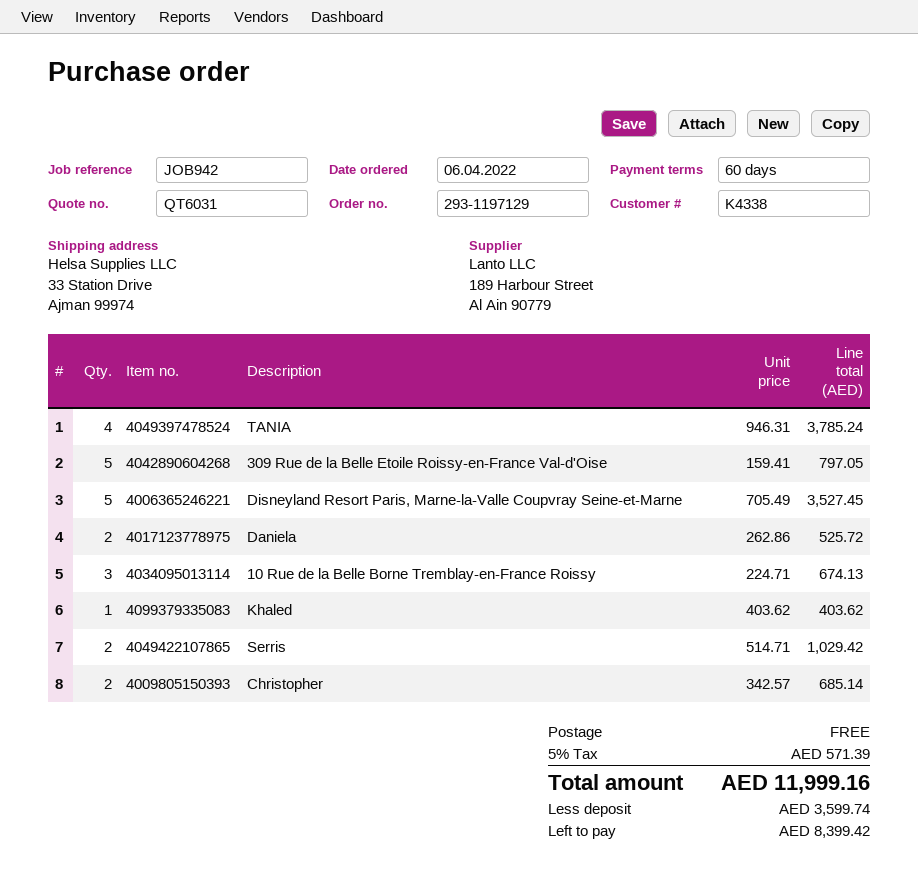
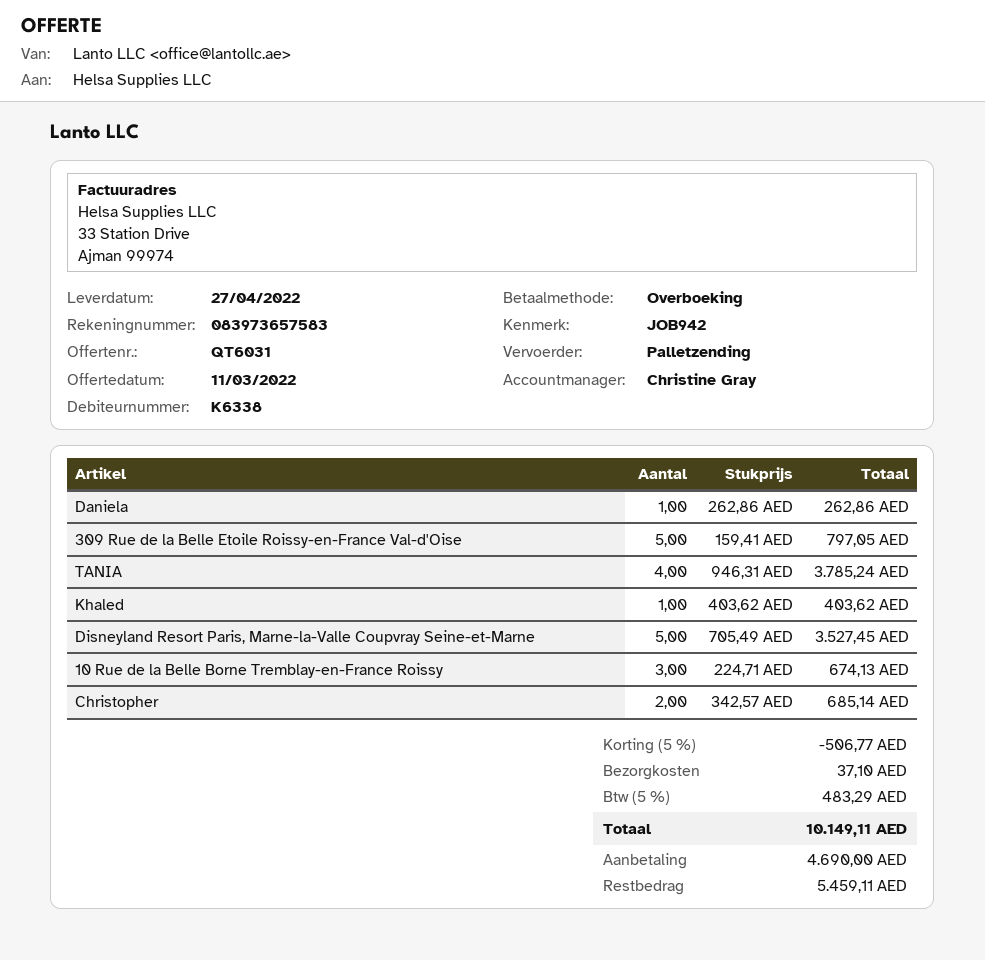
customer number: K4338 -> K6338
Daniela: 2 x 262.86 = 525.72 -> 1 x 262.86 = 262.86
Serris: 2 x 514.71 = 1029.42 -> none
discount: none -> 5% = 506.77
shipping: 0.00 -> 37.10
tax: 5% = 571.39 -> 5% = 483.29
total: 11999.16 -> 10149.11
deposit: 3599.74 -> 4690.00
balance: 8399.42 -> 5459.11

